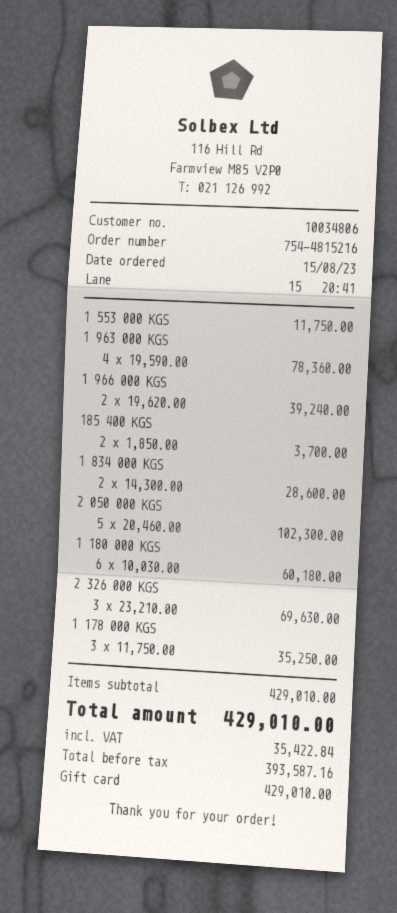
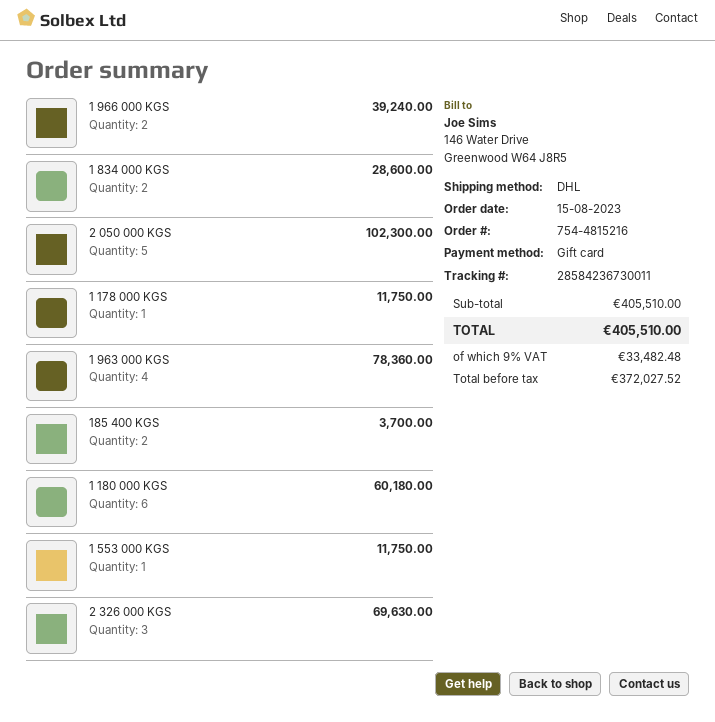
1 178 000 KGS: 3 for 35250.00 -> 1 for 11750.00
subtotal: 429010.00 -> 405510.00
net: 393587.16 -> 372027.52
tax: 35422.84 -> 33482.48
total: 429010.00 -> 405510.00

